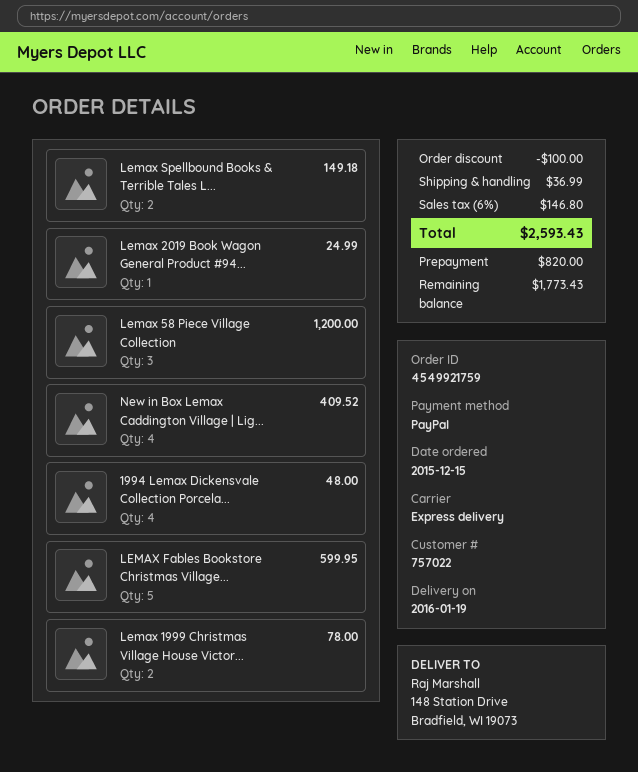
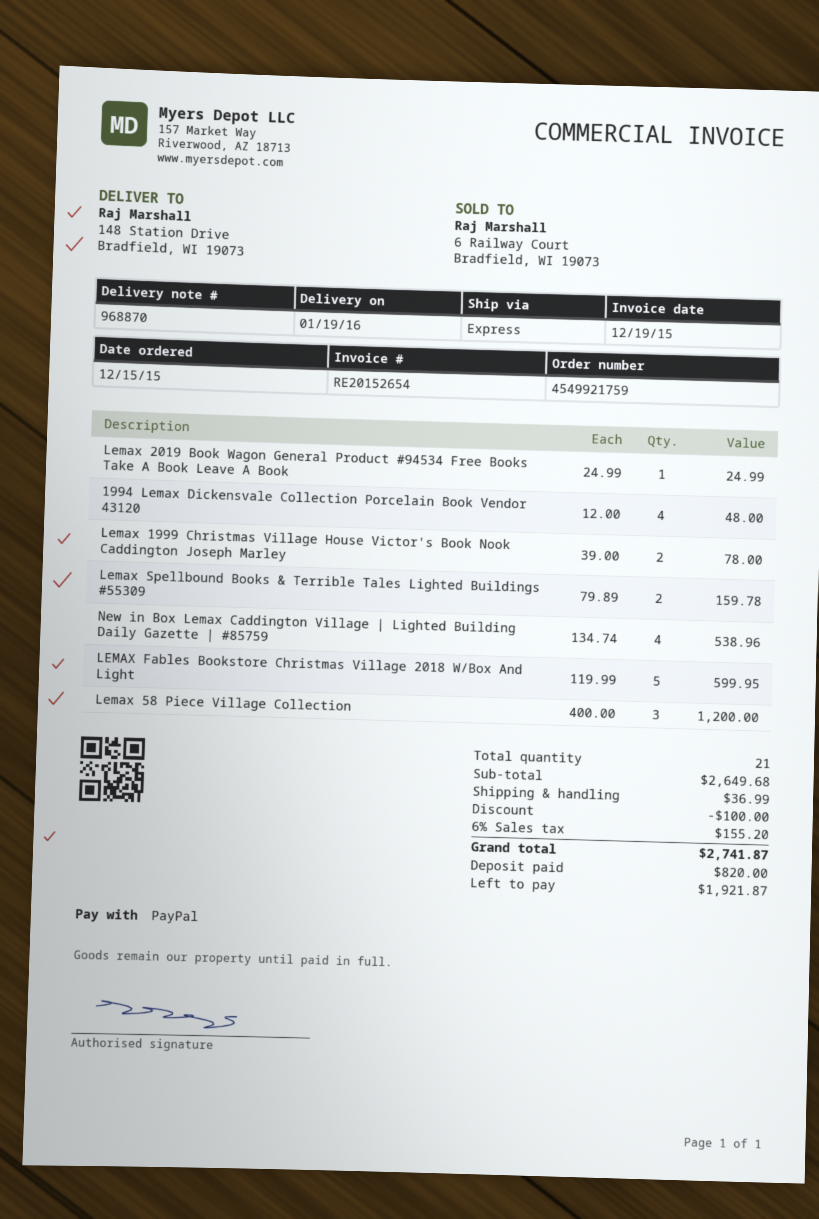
Lemax Spellbound Books & Terrible Tales L...: 2 for 149.18 -> 2 for 159.78
New in Box Lemax Caddington Village | Lig...: 4 for 409.52 -> 4 for 538.96
tax: 6% = 146.80 -> 6% = 155.20
total: 2593.43 -> 2741.87
balance: 1773.43 -> 1921.87

